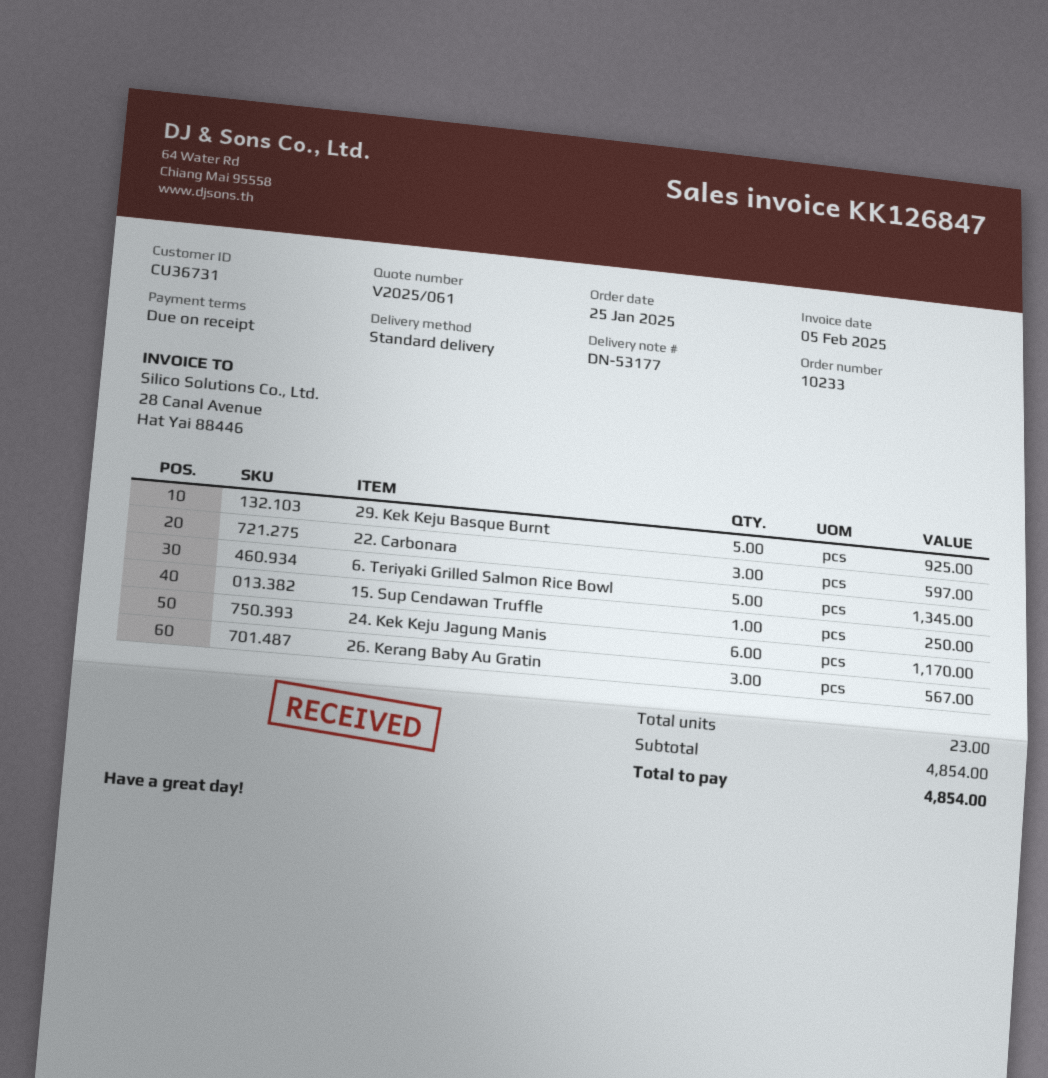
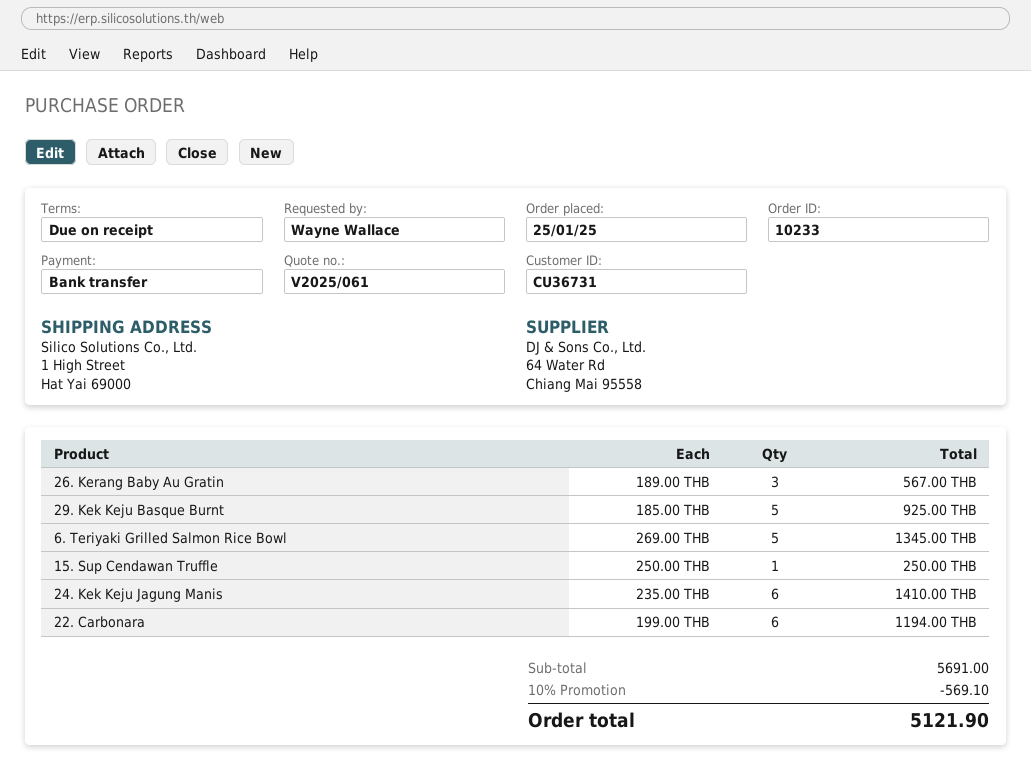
22. Carbonara: 3 for 597.00 -> 6 for 1194.00
24. Kek Keju Jagung Manis: 6 for 1170.00 -> 6 for 1410.00
subtotal: 4854.00 -> 5691.00
discount: none -> 10% = 569.10
total: 4854.00 -> 5121.90

